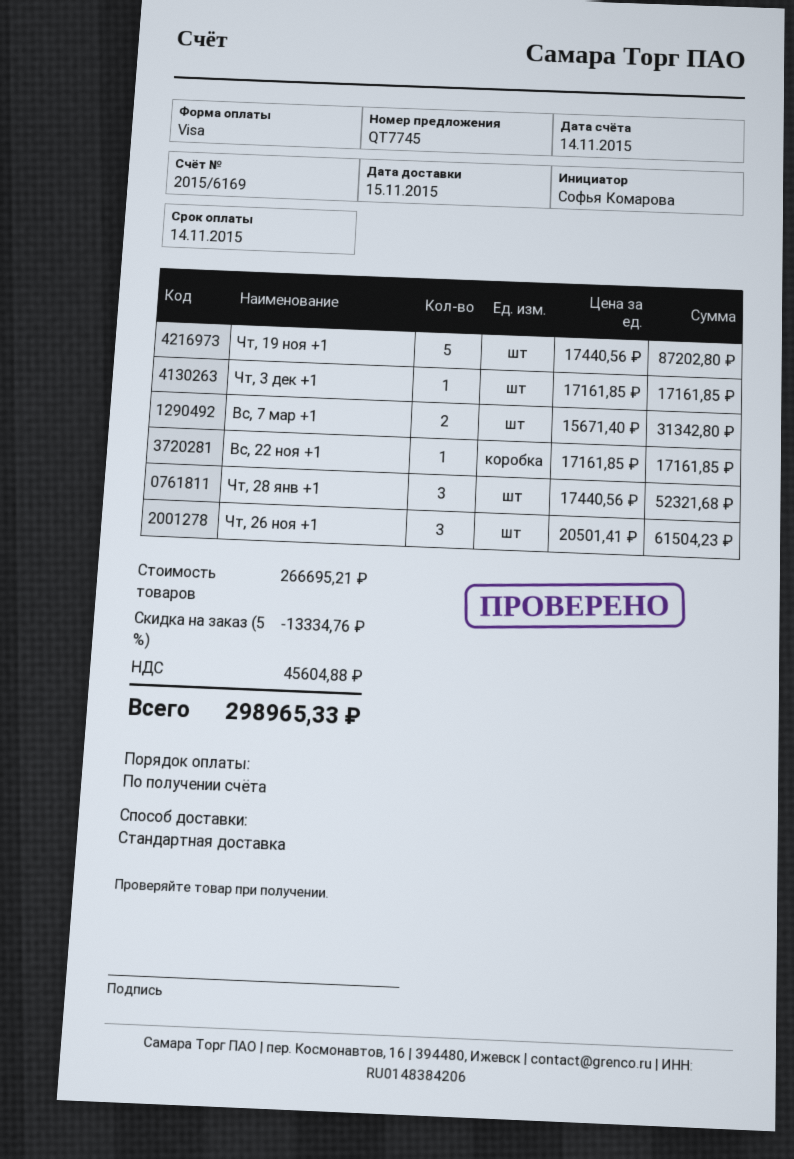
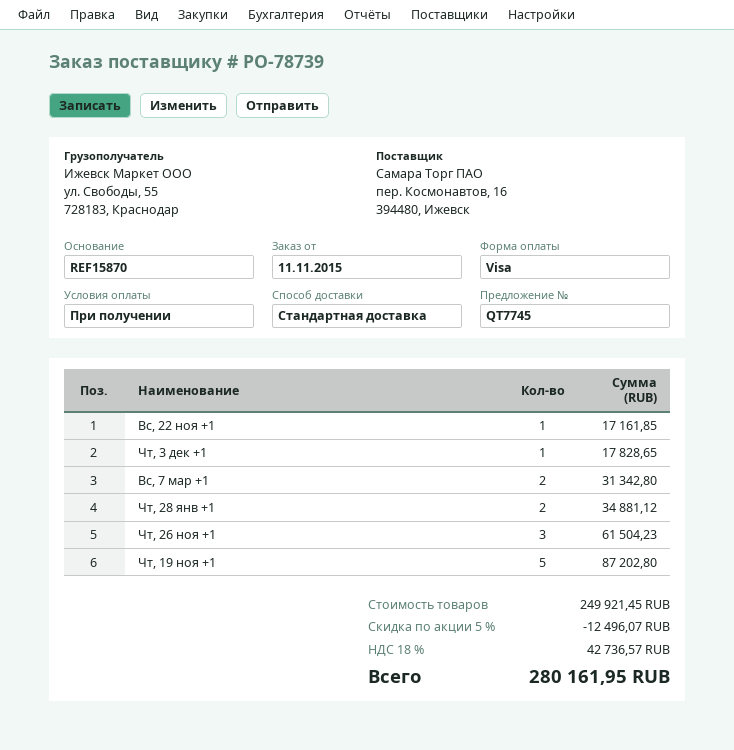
Чт, 3 дек +1: 1 for 17161.85 -> 1 for 17828.65
Чт, 28 янв +1: 3 for 52321.68 -> 2 for 34881.12
subtotal: 266695.21 -> 249921.45
discount: 5% = 13334.76 -> 5% = 12496.07
tax: 45604.88 -> 42736.57
total: 298965.33 -> 280161.95

